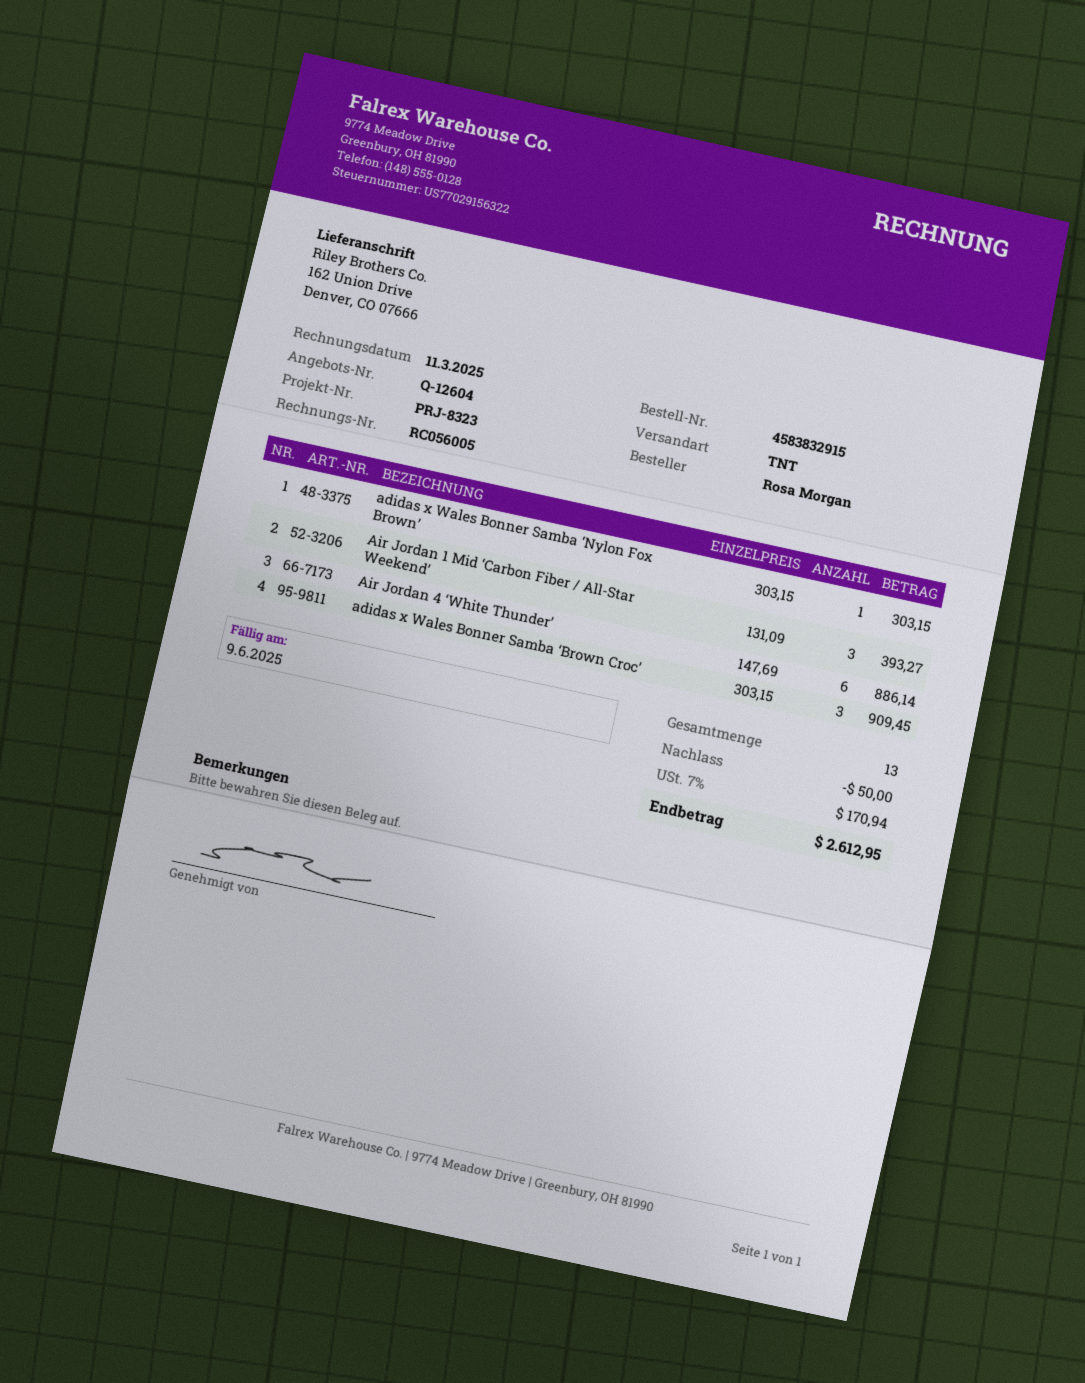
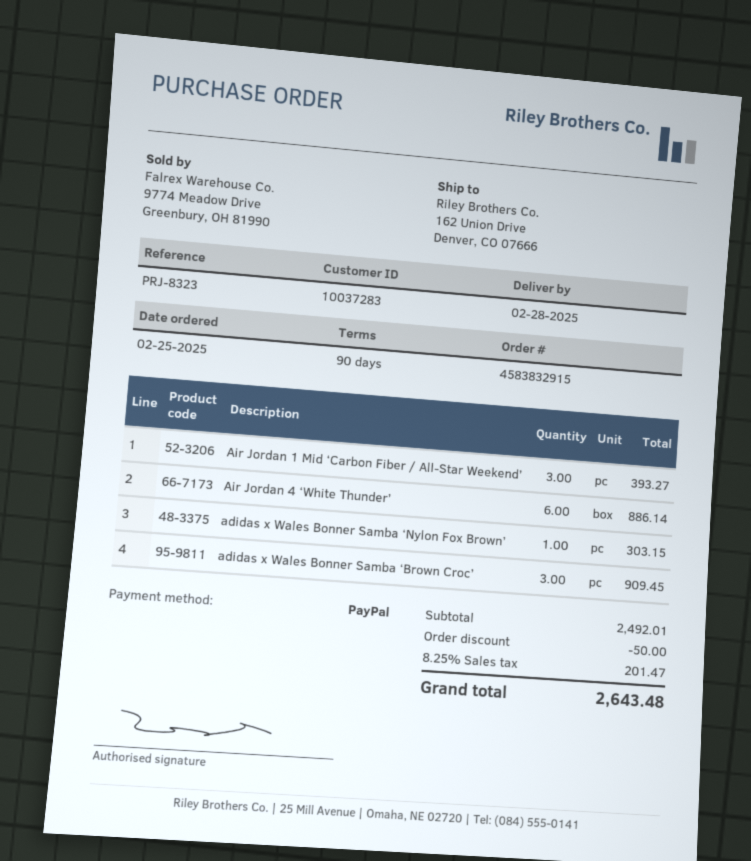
tax: 7% = 170.94 -> 8.25% = 201.47
total: 2612.95 -> 2643.48

